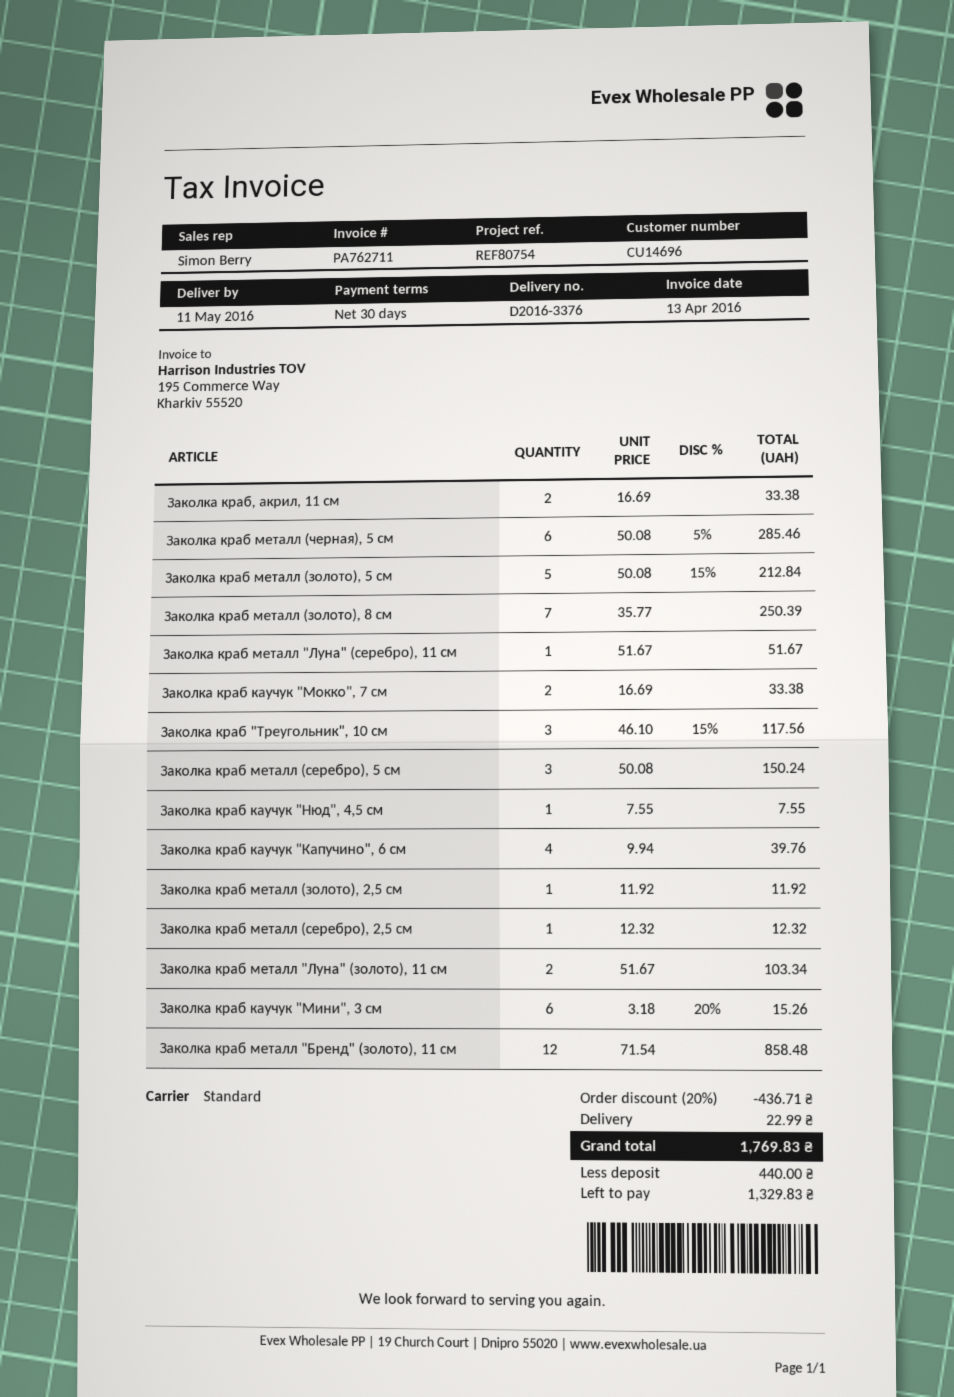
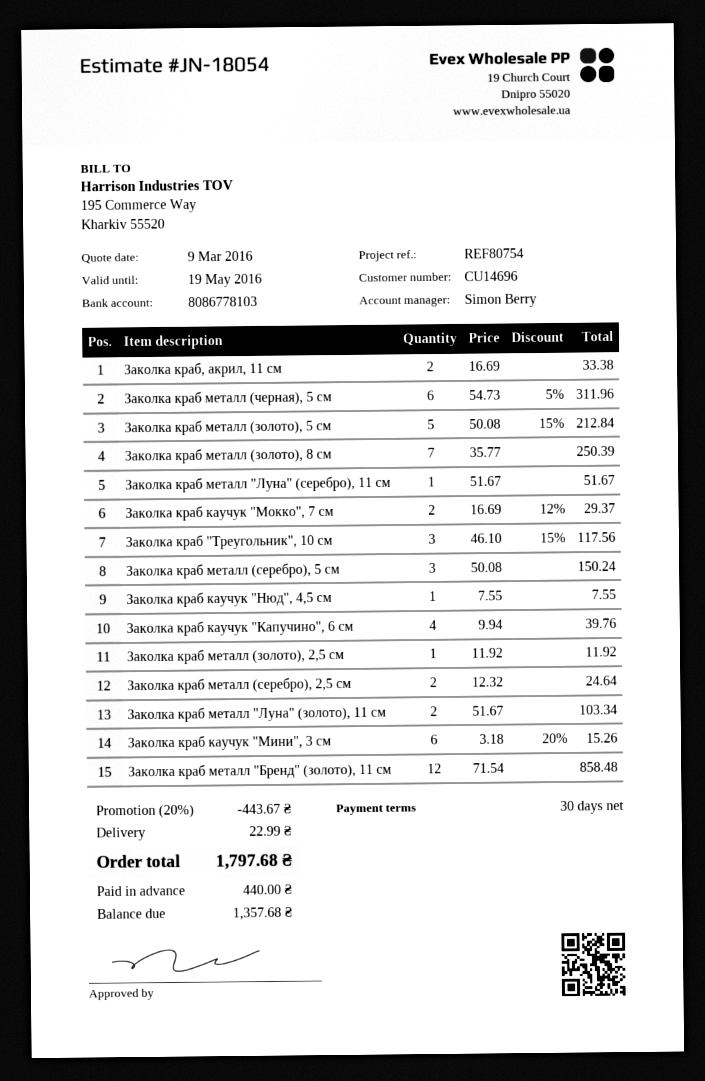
Заколка краб металл (черная), 5 см: 6 x 50.08 - 5% = 285.46 -> 6 x 54.73 - 5% = 311.96
Заколка краб каучук "Мокко", 7 см: 2 x 16.69 = 33.38 -> 2 x 16.69 - 12% = 29.37
Заколка краб металл (серебро), 2,5 см: 1 x 12.32 = 12.32 -> 2 x 12.32 = 24.64
discount: 20% = 436.71 -> 20% = 443.67
total: 1769.83 -> 1797.68
balance: 1329.83 -> 1357.68

